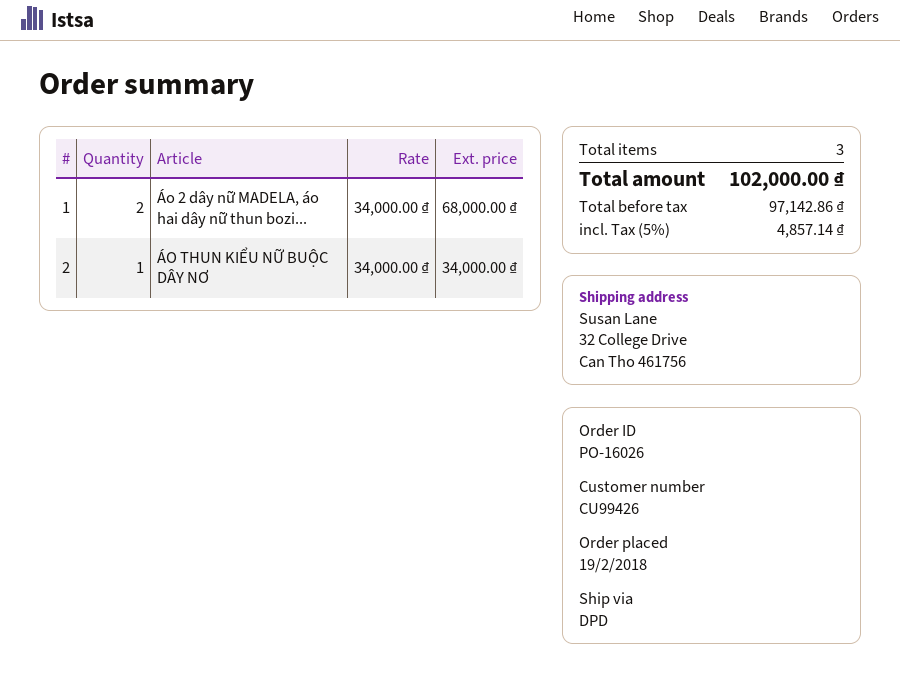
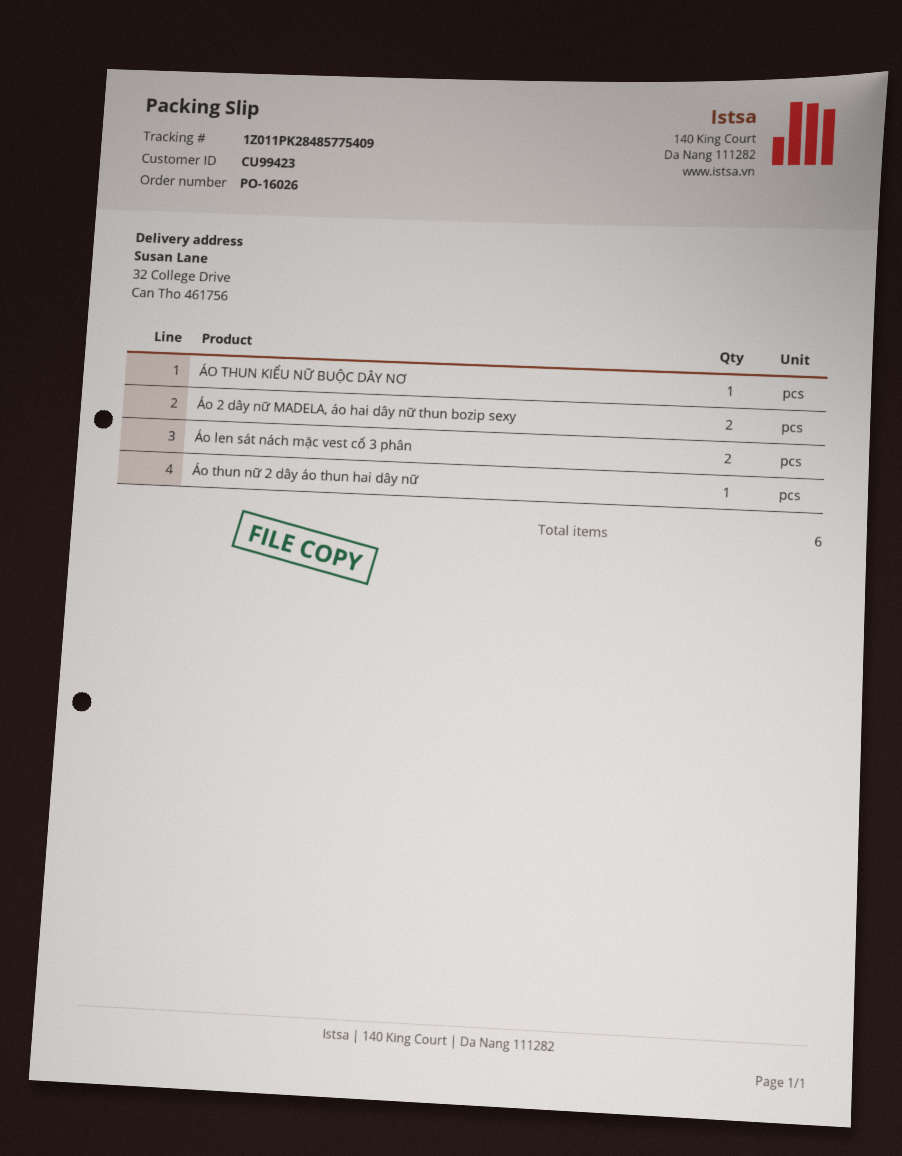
customer number: CU99426 -> CU99423
Áo len sát nách mặc vest cổ 3 phân: none -> 2
Áo thun nữ 2 dây áo thun hai dây nữ: none -> 1
total quantity: 3 -> 6

